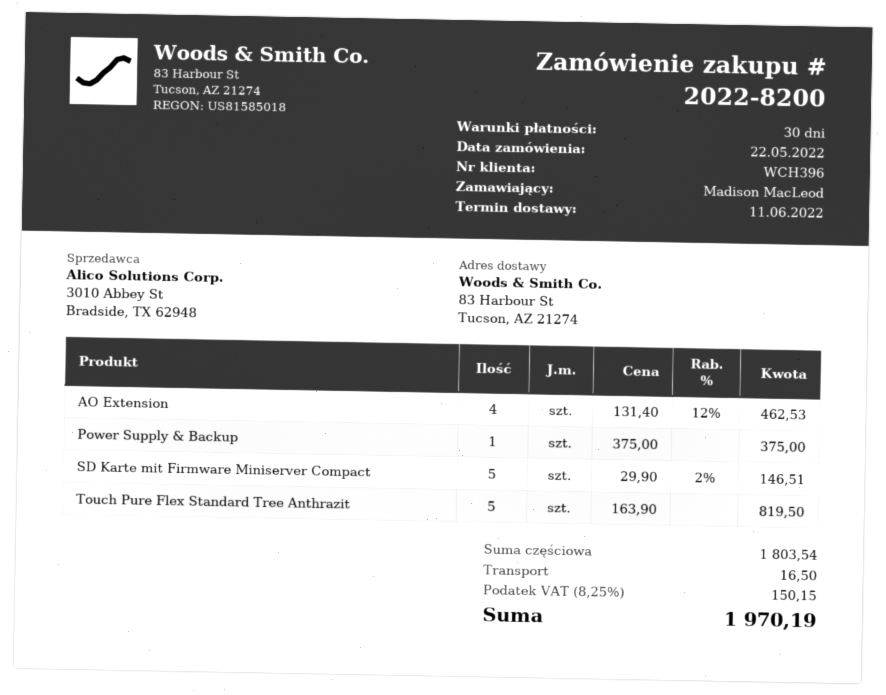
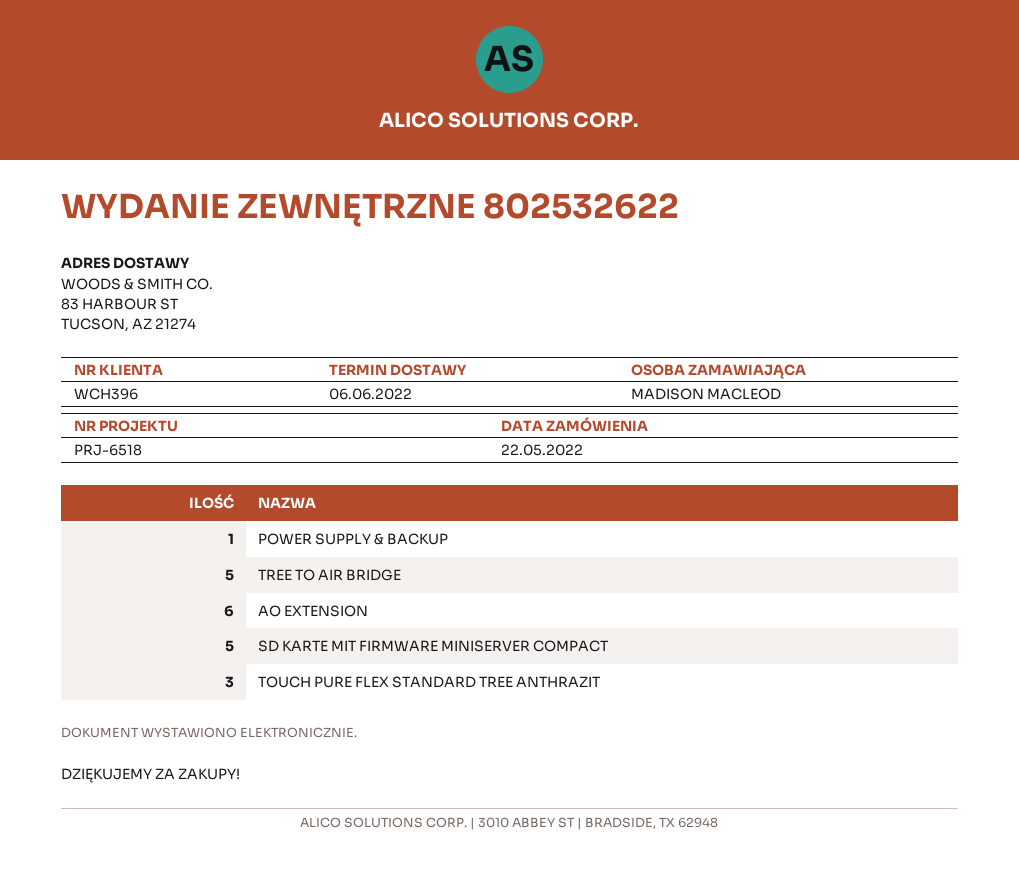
delivery date: 2022-06-11 -> 2022-06-06
AO Extension: 4 -> 6
Touch Pure Flex Standard Tree Anthrazit: 5 -> 3
TREE TO AIR BRIDGE: none -> 5

